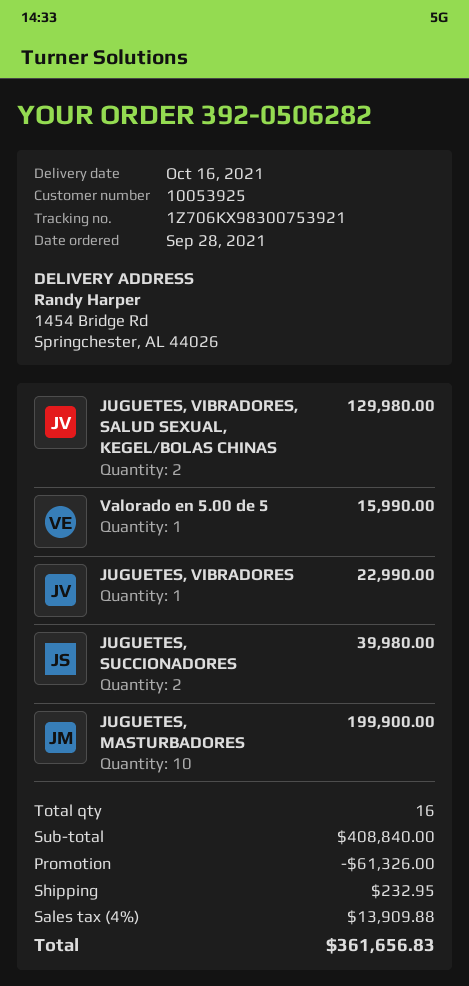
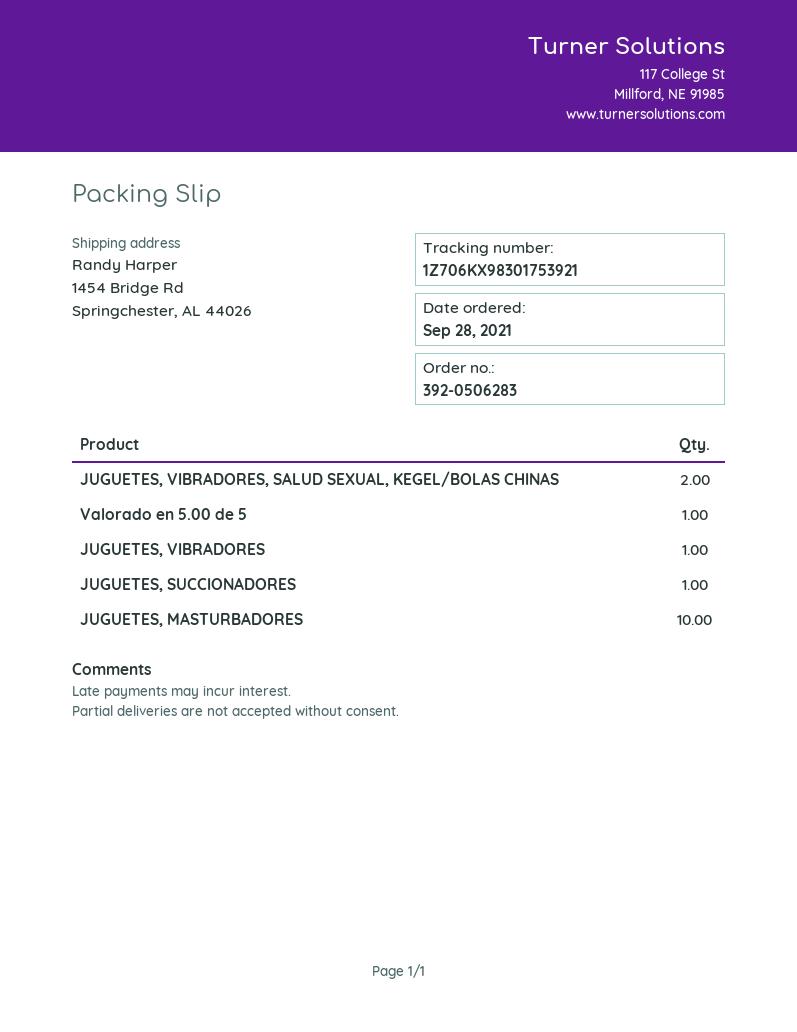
order number: 392-0506282 -> 392-0506283
tracking number: 1Z706KX98300753921 -> 1Z706KX98301753921
JUGUETES, SUCCIONADORES: 2 -> 1

